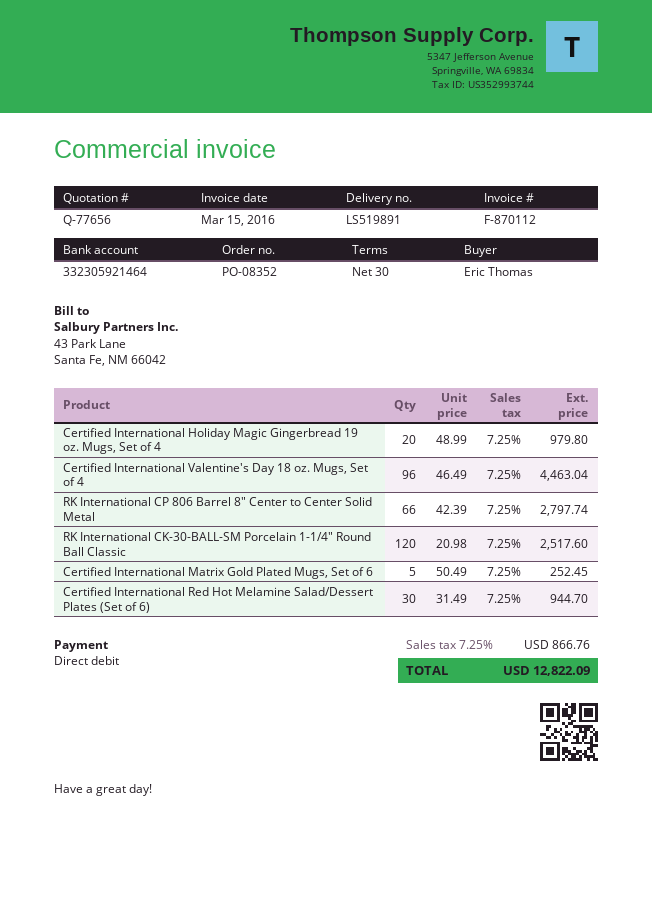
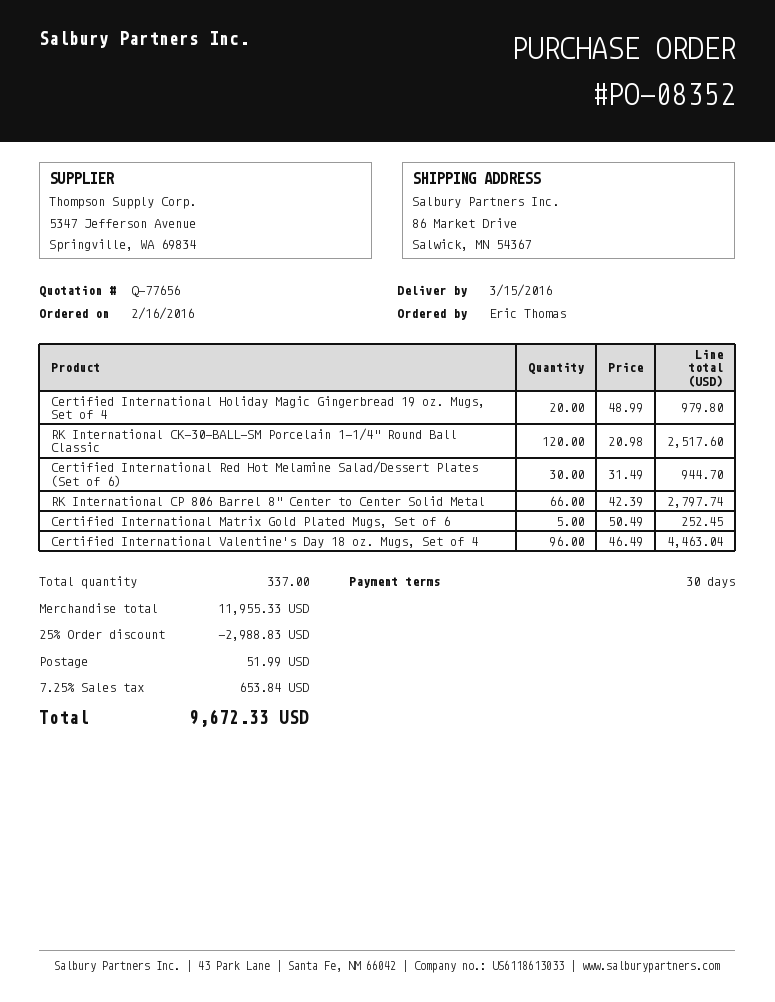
discount: none -> 25% = 2988.83
shipping: none -> 51.99
tax: 7.25% = 866.76 -> 7.25% = 653.84
total: 12822.09 -> 9672.33

